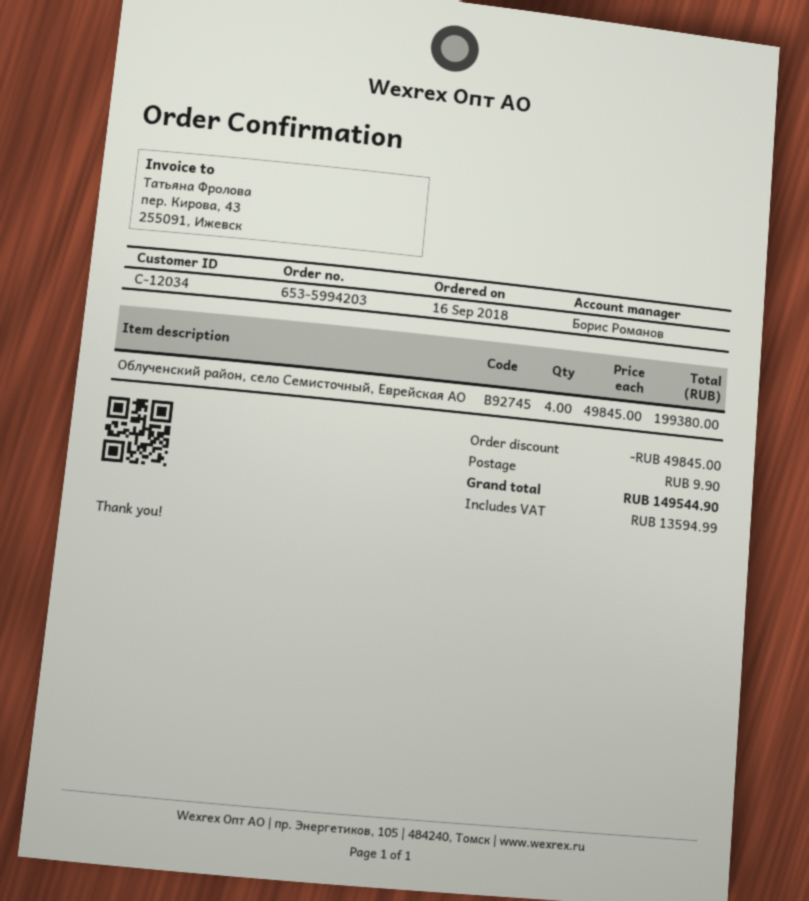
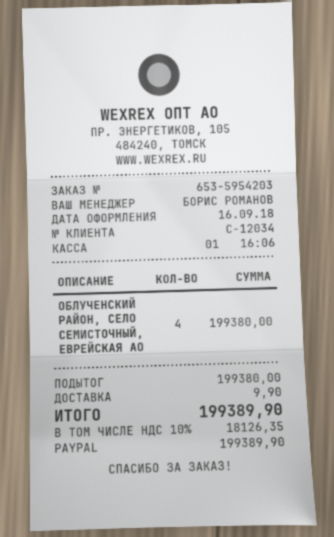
order number: 653-5994203 -> 653-5954203
discount: 49845.00 -> none
tax: 13594.99 -> 18126.35
total: 149544.90 -> 199389.90

